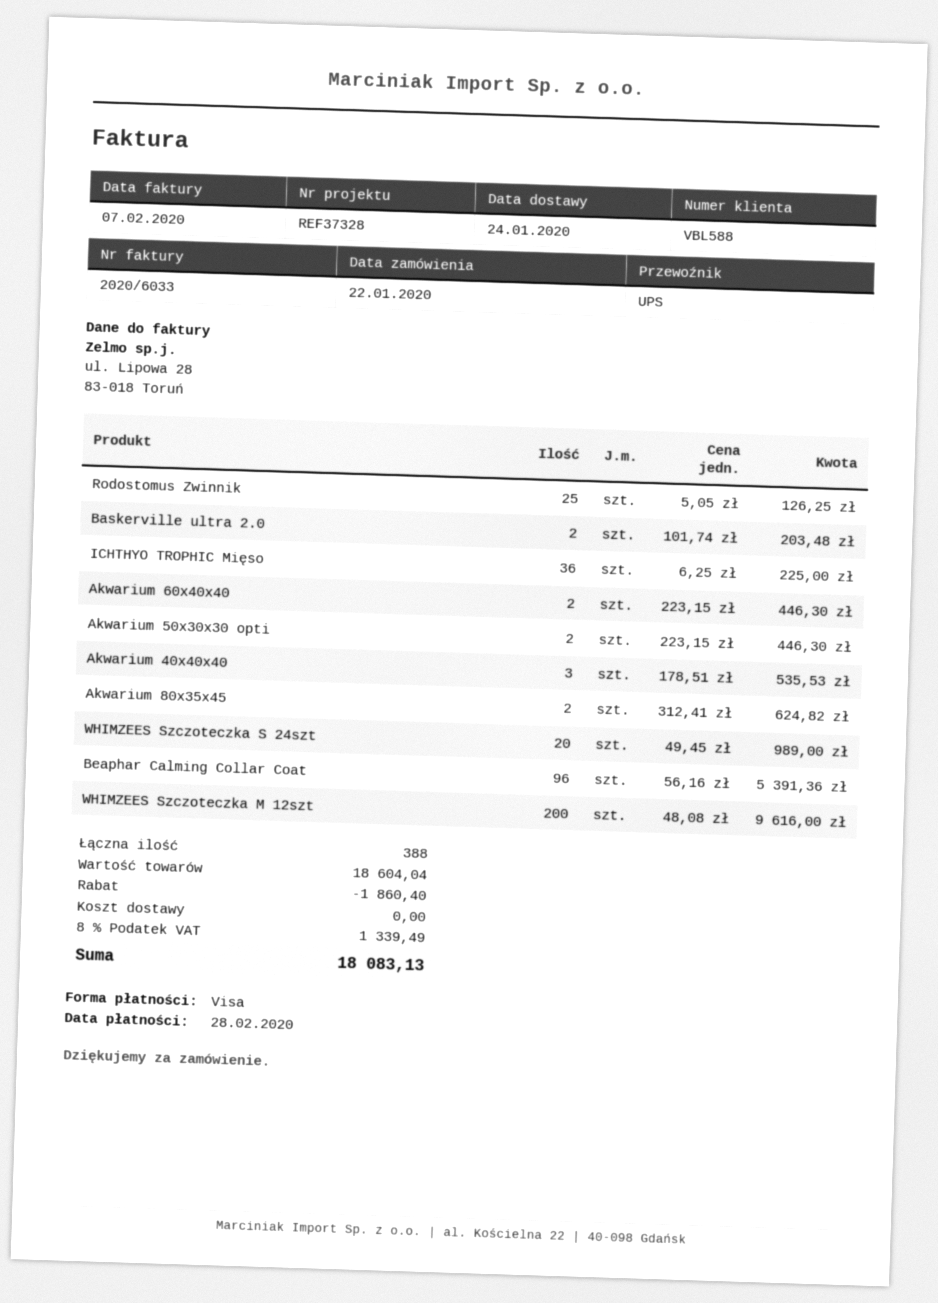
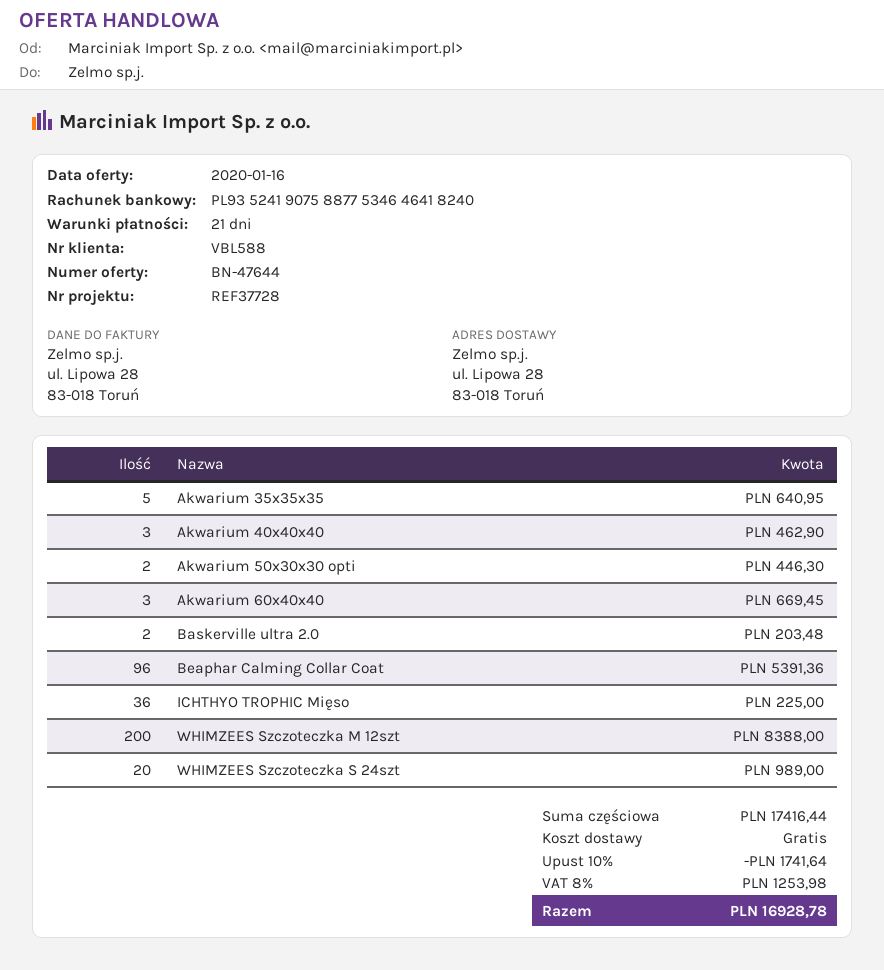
reference: REF37328 -> REF37728
Rodostomus Zwinnik: 25 for 126.25 -> none
Akwarium 60x40x40: 2 for 446.30 -> 3 for 669.45
Akwarium 40x40x40: 3 for 535.53 -> 3 for 462.90
Akwarium 80x35x45: 2 for 624.82 -> none
WHIMZEES Szczoteczka M 12szt: 200 for 9616.00 -> 200 for 8388.00
Akwarium 35x35x35: none -> 5 for 640.95
subtotal: 18604.04 -> 17416.44
discount: 1860.40 -> 1741.64
tax: 8% = 1339.49 -> 8% = 1253.98
total: 18083.13 -> 16928.78

